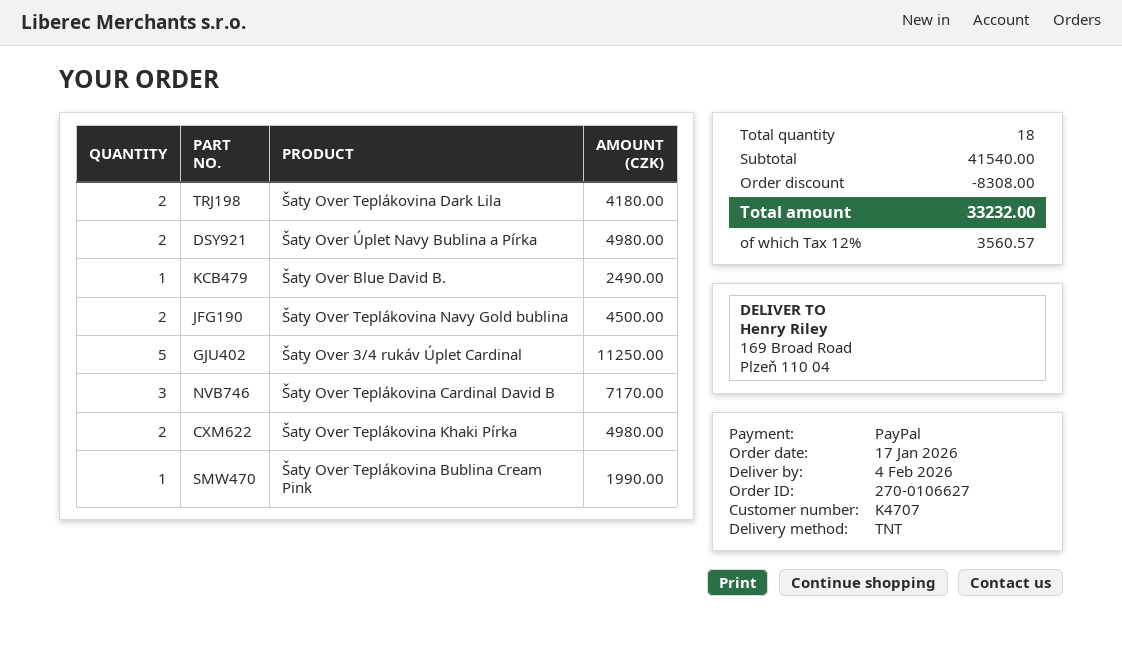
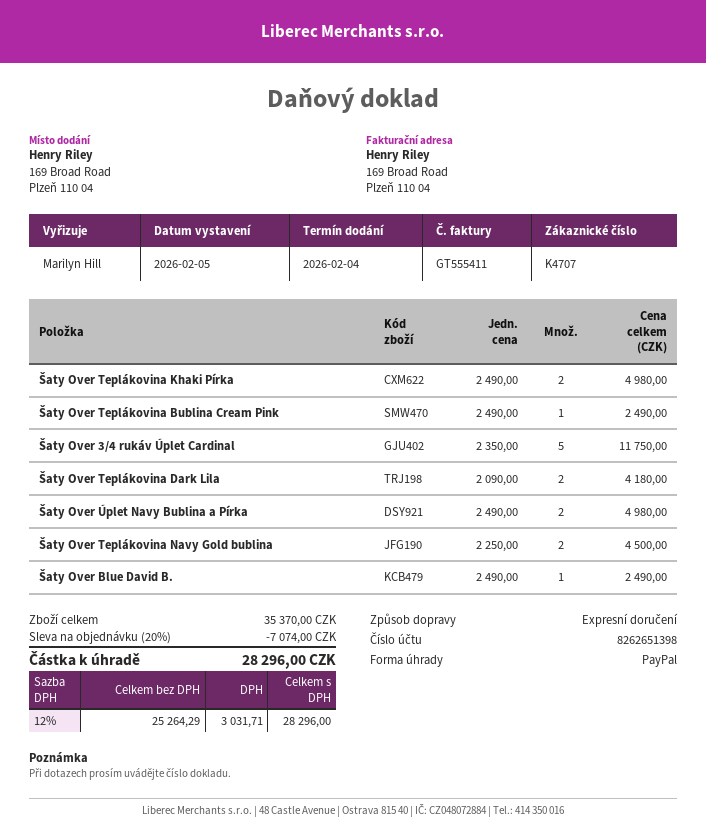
shipping method: TNT -> express
Šaty Over 3/4 rukáv Úplet Cardinal: 5 for 11250.00 -> 5 for 11750.00
Šaty Over Teplákovina Cardinal David B: 3 for 7170.00 -> none
Šaty Over Teplákovina Bublina Cream Pink: 1 for 1990.00 -> 1 for 2490.00
subtotal: 41540.00 -> 35370.00
discount: 8308.00 -> 7074.00
tax: 12% = 3560.57 -> 12% = 3031.71
total: 33232.00 -> 28296.00

